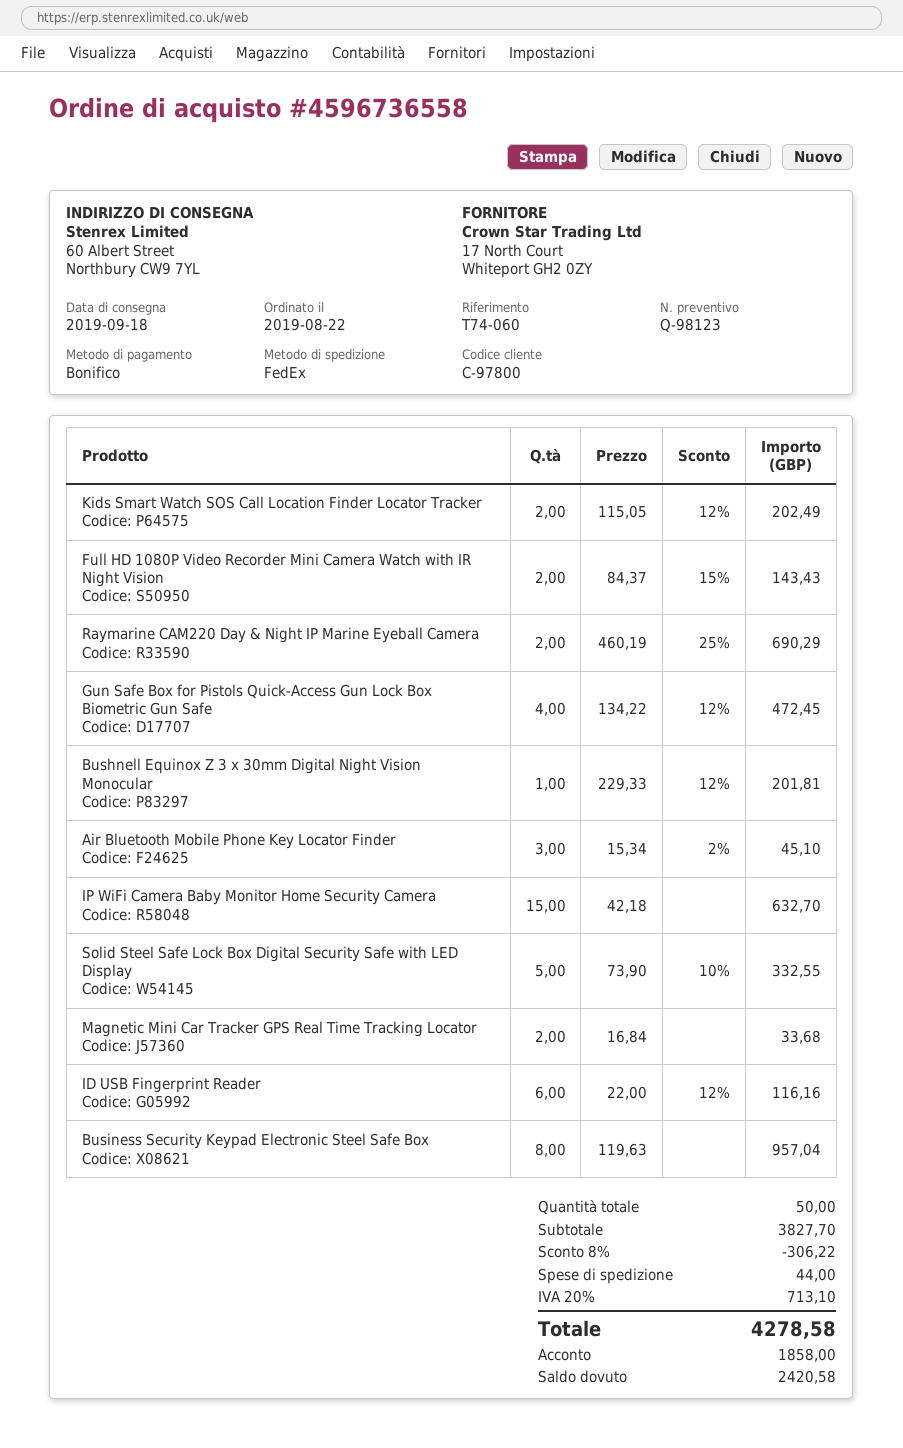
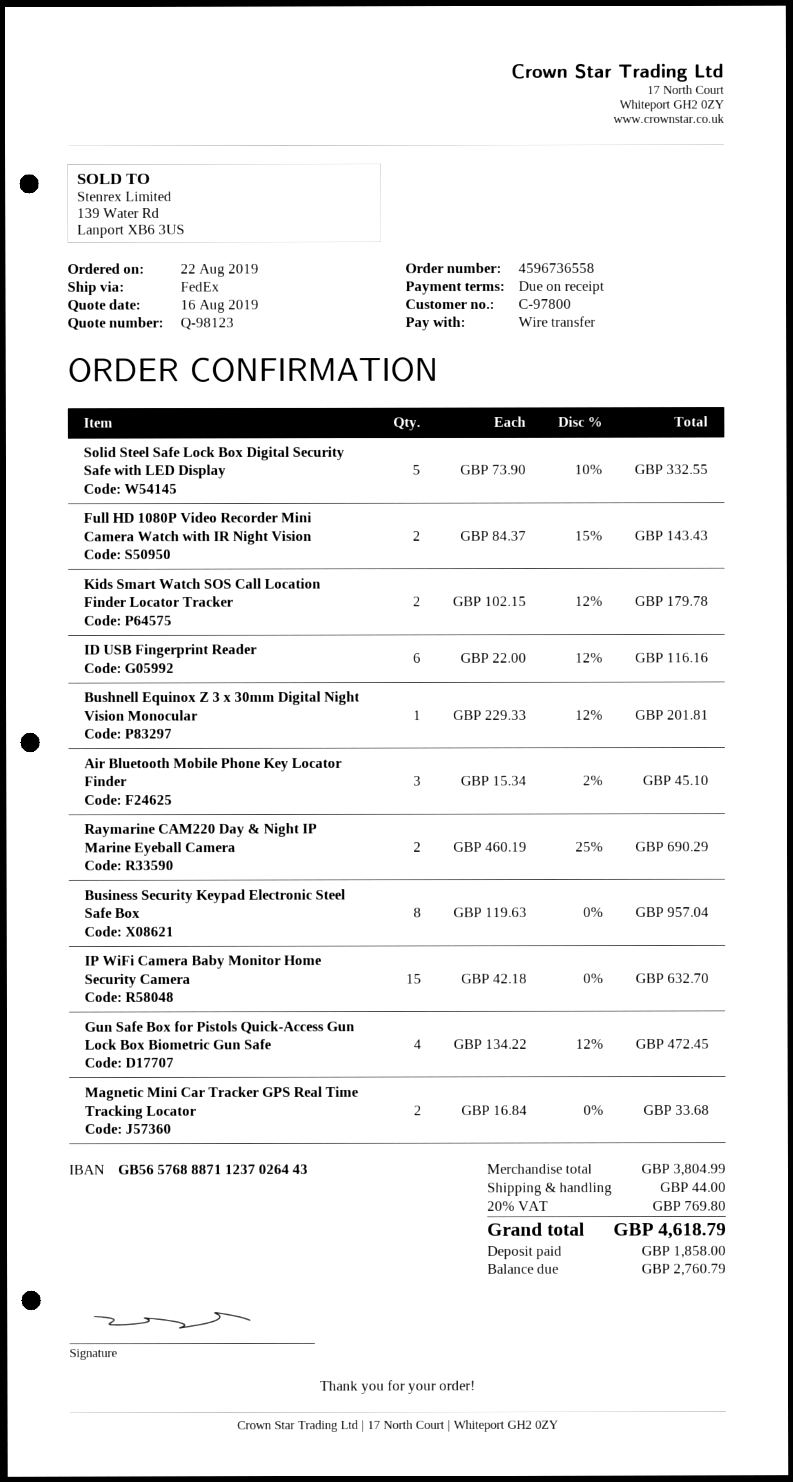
Kids Smart Watch SOS Call Location Finder Locator Tracker: 2 x 115.05 - 12% = 202.49 -> 2 x 102.15 - 12% = 179.78
subtotal: 3827.70 -> 3804.99
discount: 8% = 306.22 -> none
tax: 20% = 713.10 -> 20% = 769.80
total: 4278.58 -> 4618.79
balance: 2420.58 -> 2760.79

